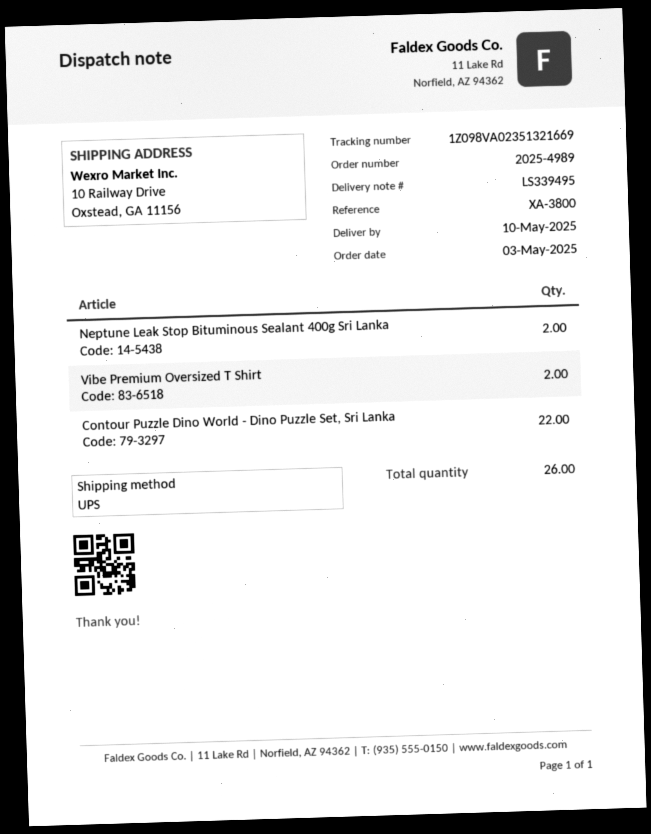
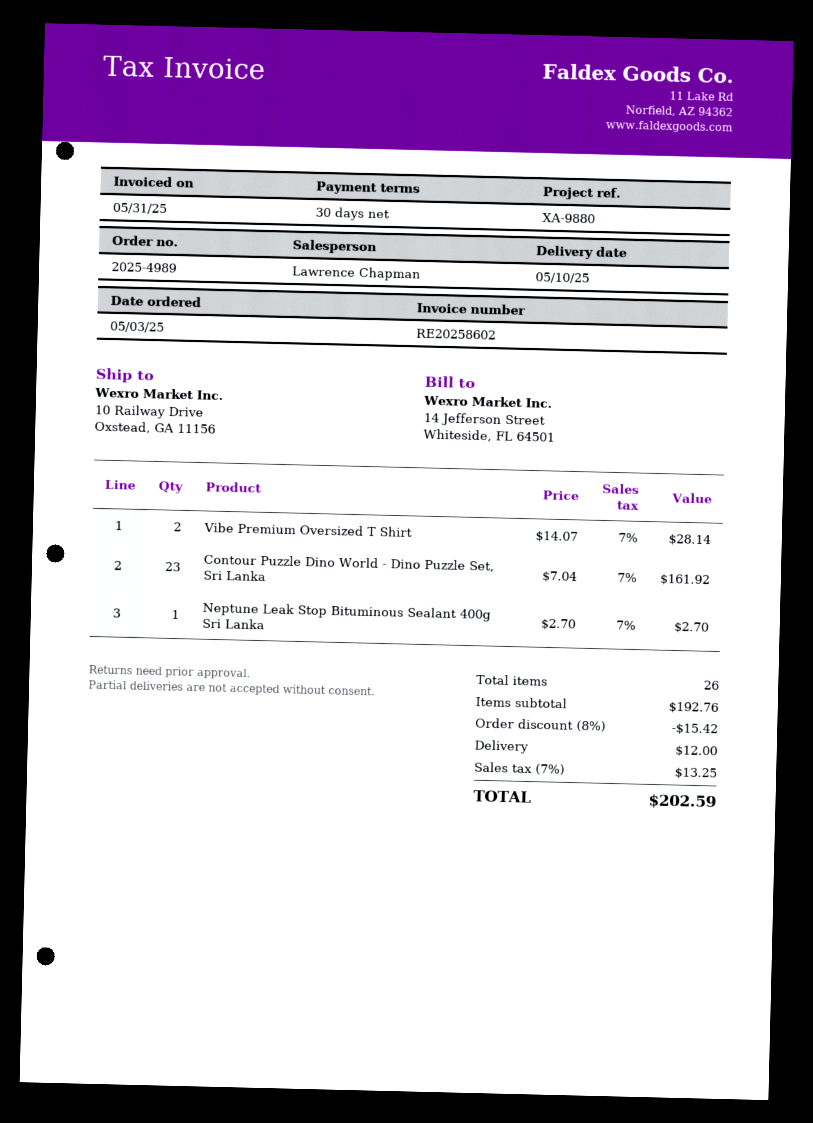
reference: XA-3800 -> XA-9880
Neptune Leak Stop Bituminous Sealant 400g Sri Lanka: 2 -> 1
Contour Puzzle Dino World - Dino Puzzle Set, Sri Lanka: 22 -> 23

